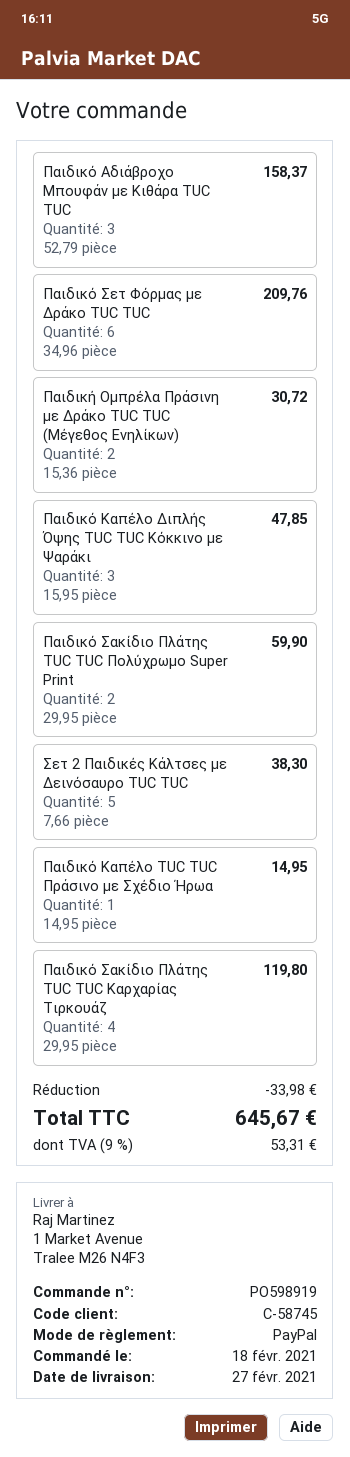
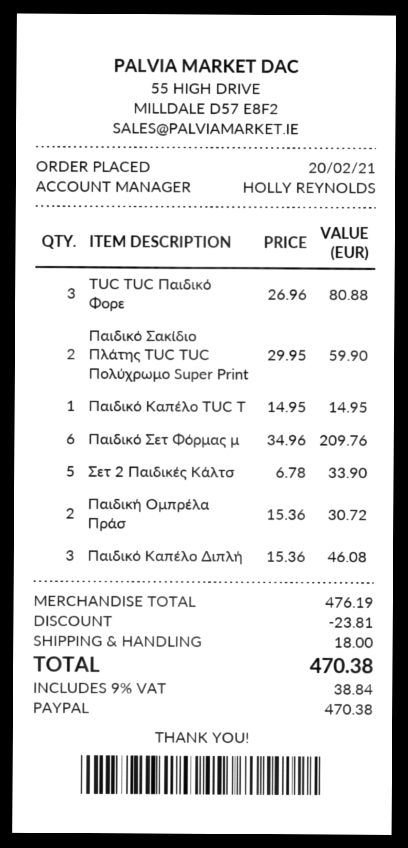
order date: 2021-02-18 -> 2021-02-20
Παιδικό Αδιάβροχο Μπουφάν με Κιθάρα TUC TUC: 3 x 52.79 = 158.37 -> none
Παιδικό Καπέλο Διπλής Όψης TUC TUC Κόκκινο με Ψαράκι: 3 x 15.95 = 47.85 -> 3 x 15.36 = 46.08
Σετ 2 Παιδικές Κάλτσες με Δεινόσαυρο TUC TUC: 5 x 7.66 = 38.30 -> 5 x 6.78 = 33.90
Παιδικό Σακίδιο Πλάτης TUC TUC Καρχαρίας Τιρκουάζ: 4 x 29.95 = 119.80 -> none
TUC TUC Παιδικό Φορε: none -> 3 x 26.96 = 80.88
discount: 33.98 -> 23.81
shipping: none -> 18.00
tax: 9% = 53.31 -> 9% = 38.84
total: 645.67 -> 470.38

